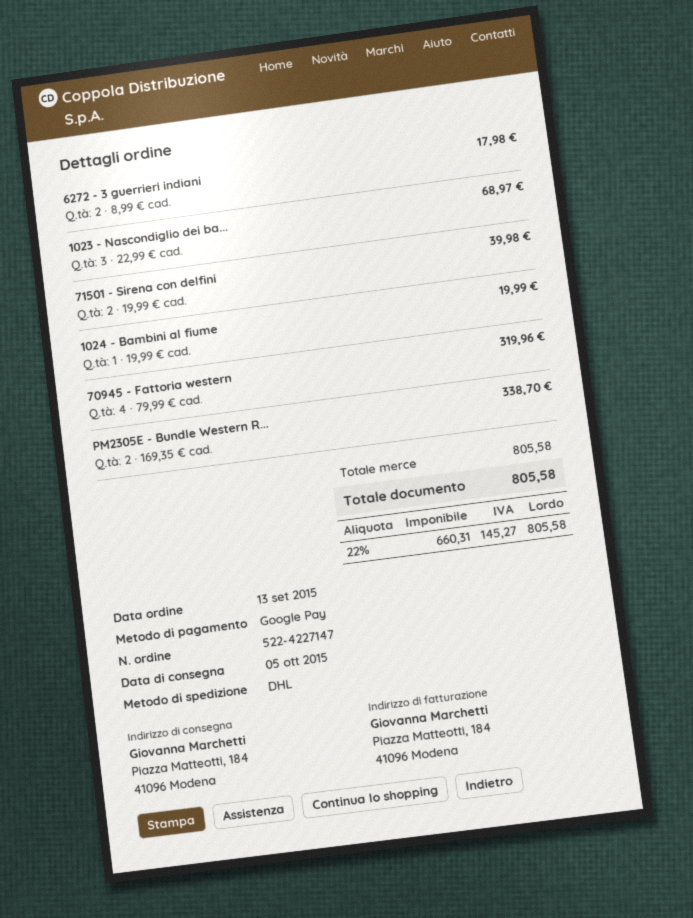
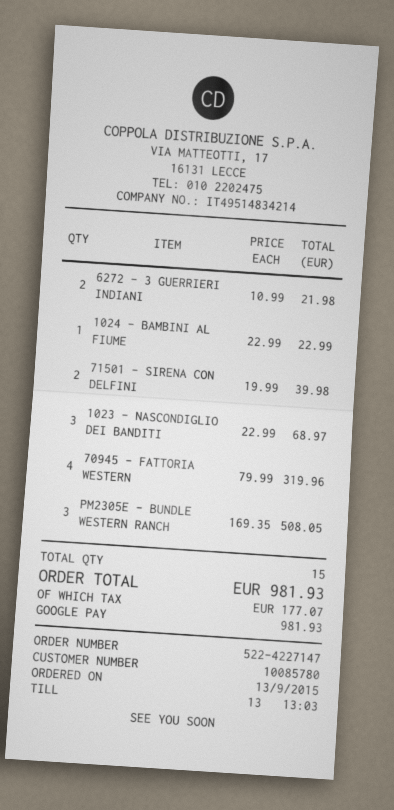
6272 - 3 guerrieri indiani: 2 x 8.99 = 17.98 -> 2 x 10.99 = 21.98
1024 - Bambini al fiume: 1 x 19.99 = 19.99 -> 1 x 22.99 = 22.99
PM2305E - Bundle Western R...: 2 x 169.35 = 338.70 -> 3 x 169.35 = 508.05
tax: 145.27 -> 177.07
total: 805.58 -> 981.93

